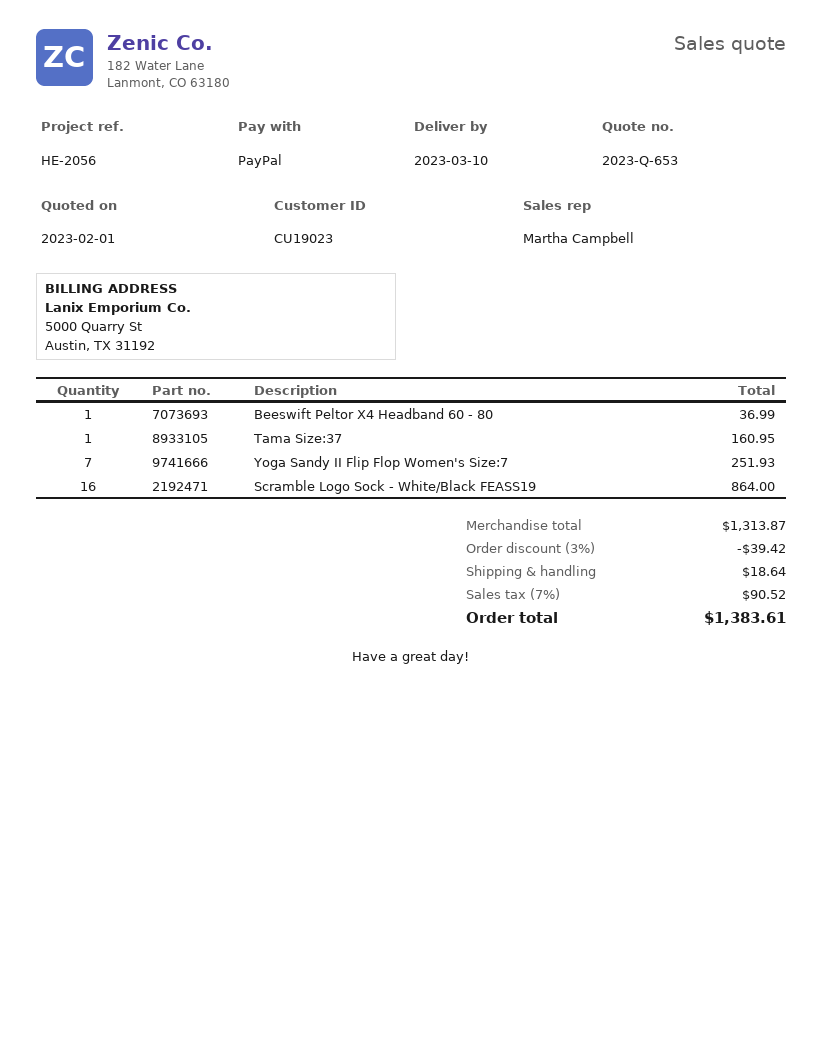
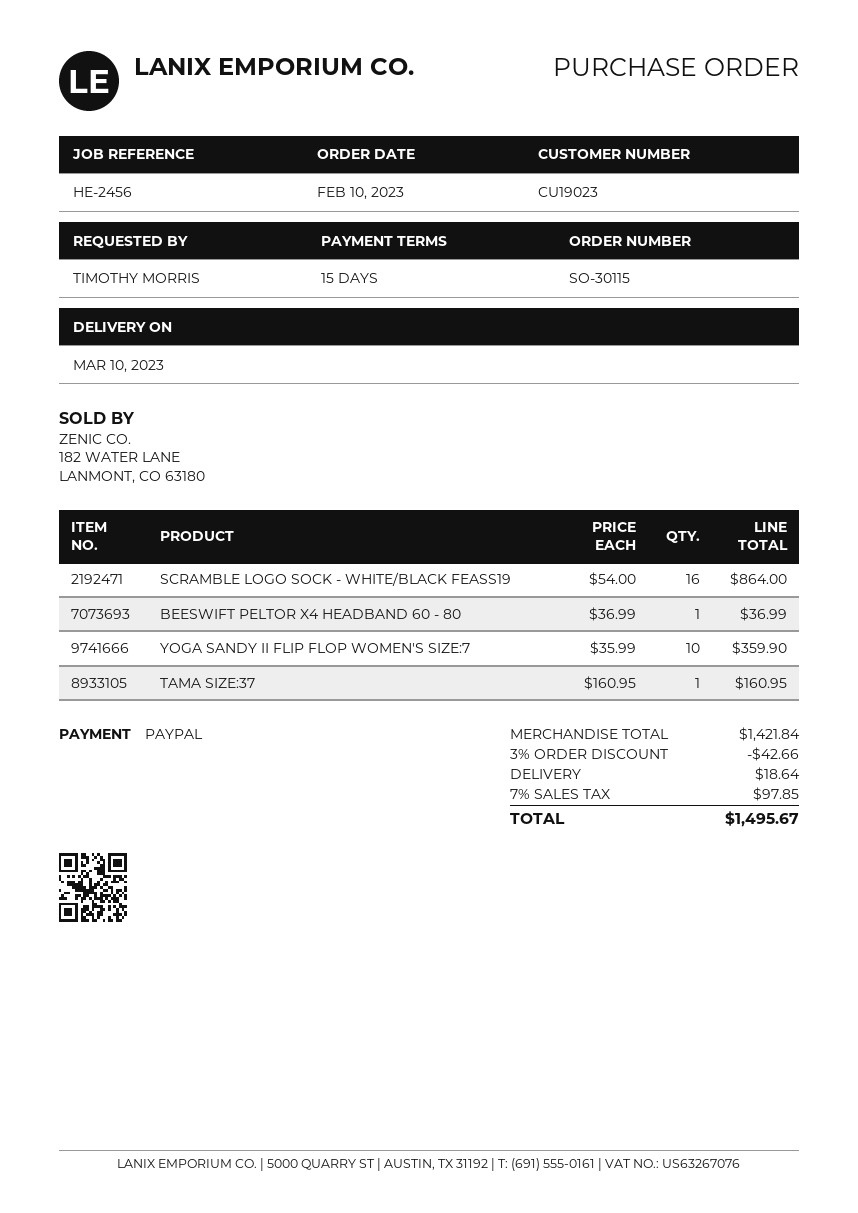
reference: HE-2056 -> HE-2456
Yoga Sandy II Flip Flop Women's Size:7: 7 for 251.93 -> 10 for 359.90
subtotal: 1313.87 -> 1421.84
discount: 3% = 39.42 -> 3% = 42.66
tax: 7% = 90.52 -> 7% = 97.85
total: 1383.61 -> 1495.67

